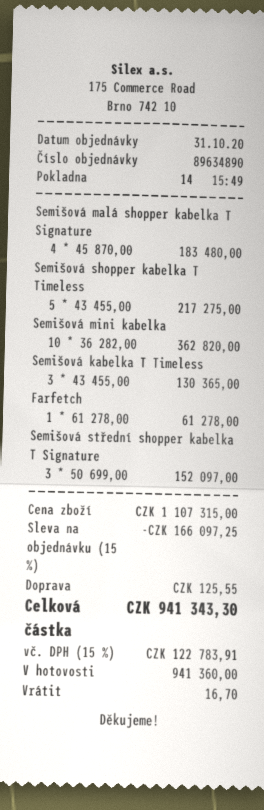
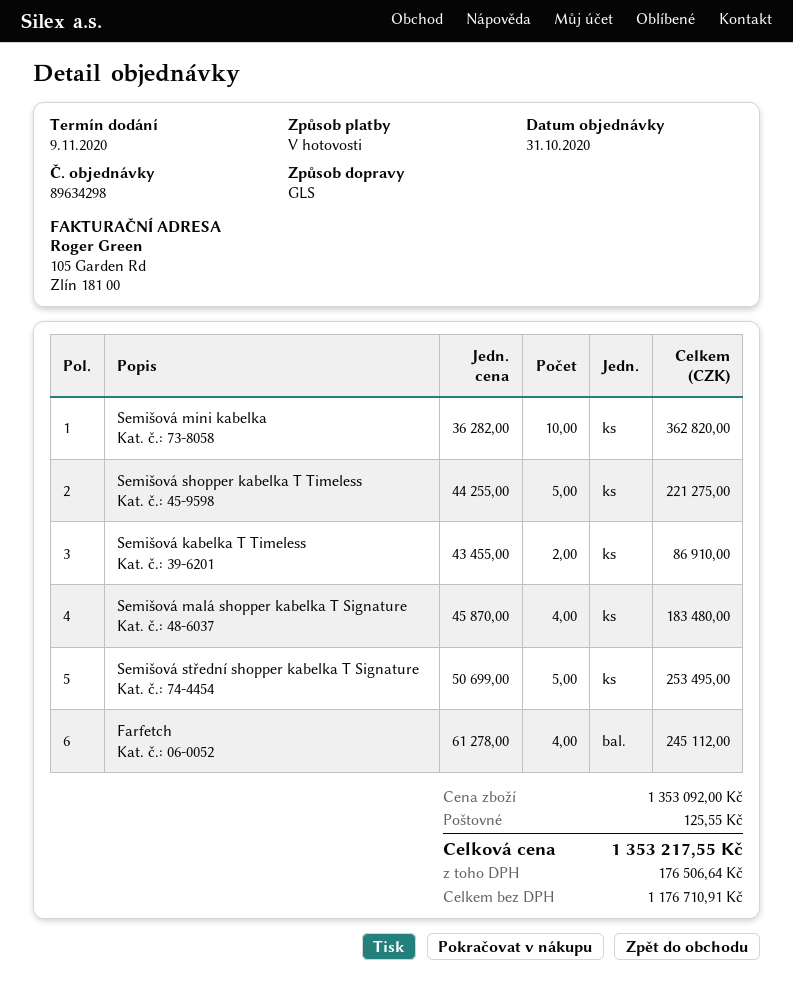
order number: 89634890 -> 89634298
Semišová shopper kabelka T Timeless: 5 x 43455.00 = 217275.00 -> 5 x 44255.00 = 221275.00
Semišová kabelka T Timeless: 3 x 43455.00 = 130365.00 -> 2 x 43455.00 = 86910.00
Farfetch: 1 x 61278.00 = 61278.00 -> 4 x 61278.00 = 245112.00
Semišová střední shopper kabelka T Signature: 3 x 50699.00 = 152097.00 -> 5 x 50699.00 = 253495.00
subtotal: 1107315.00 -> 1353092.00
discount: 15% = 166097.25 -> none
tax: 122783.91 -> 176506.64
total: 941343.30 -> 1353217.55

